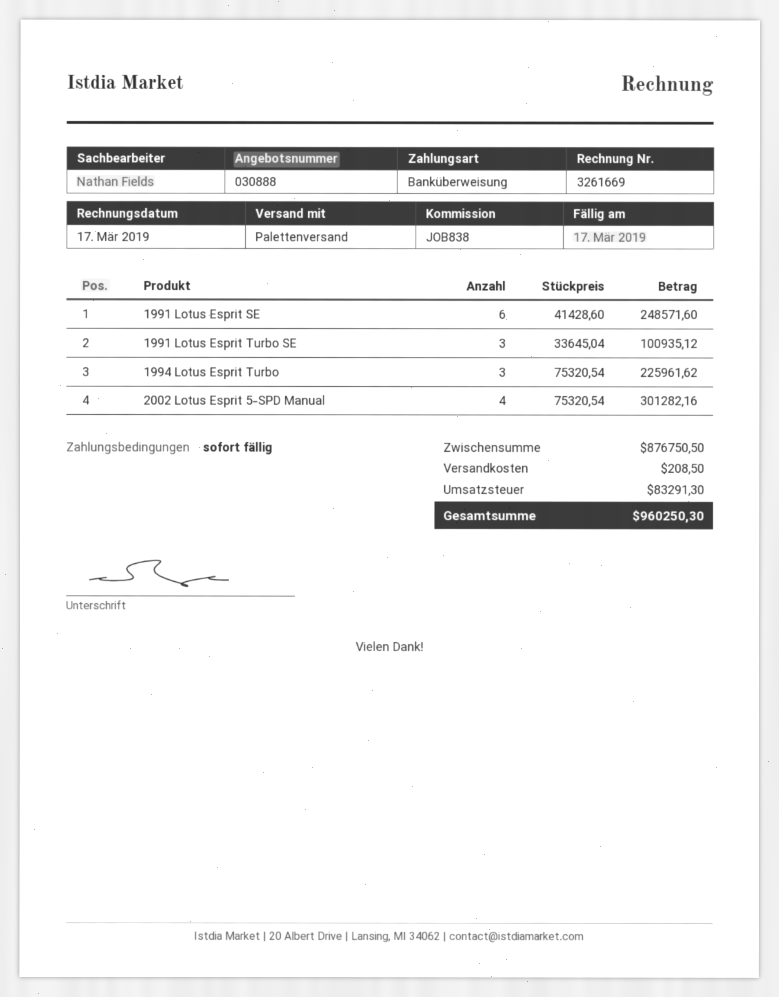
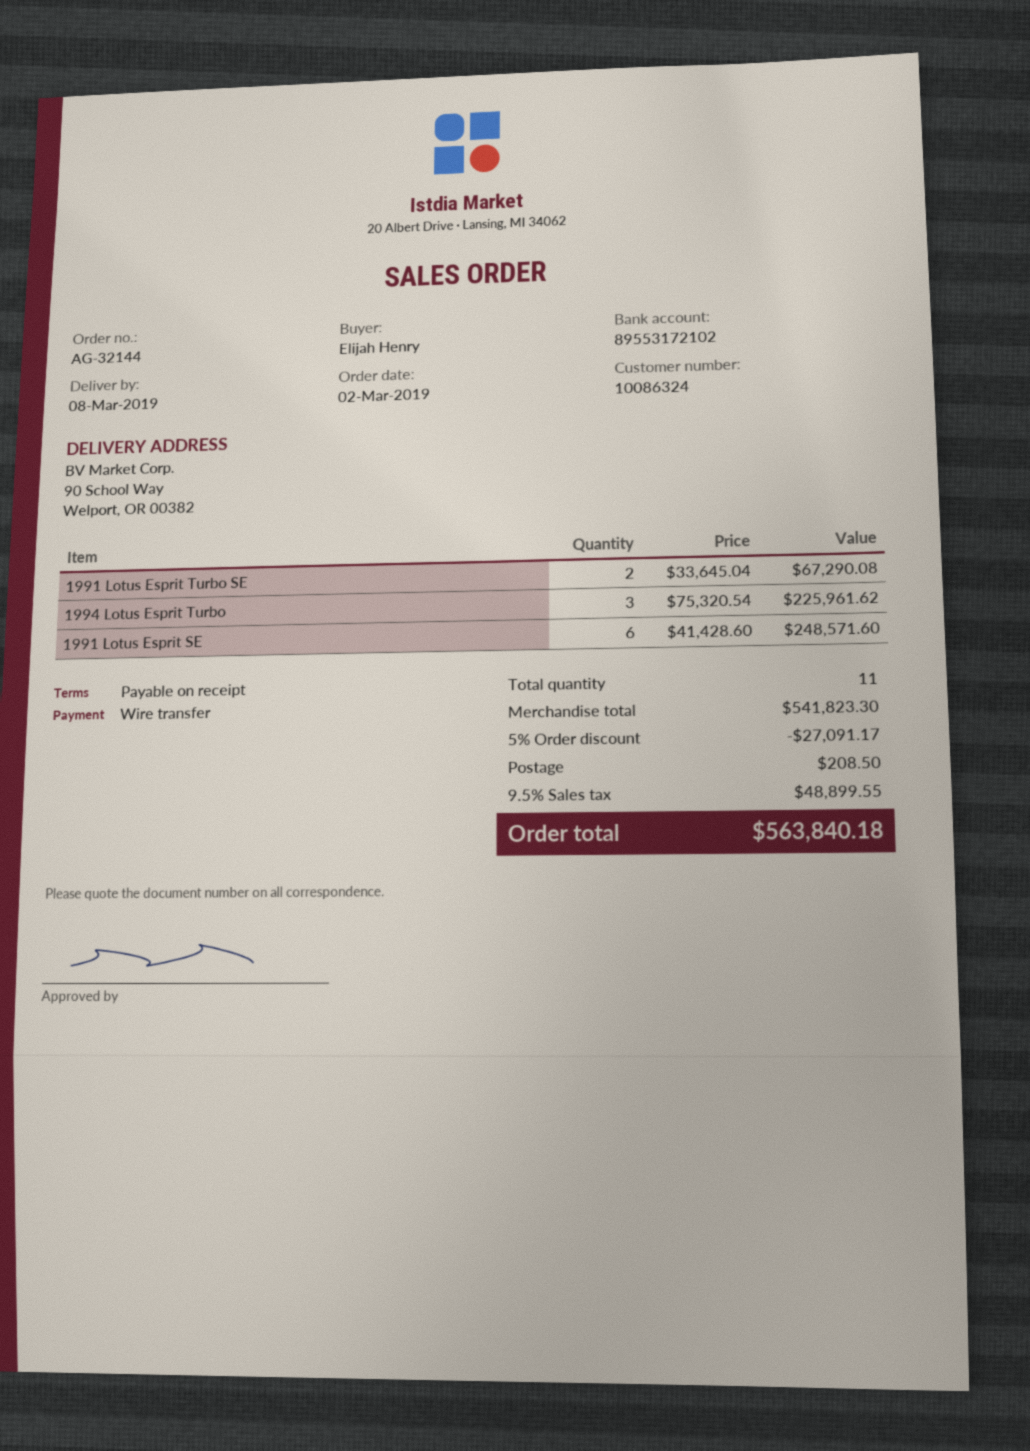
1991 Lotus Esprit Turbo SE: 3 x 33645.04 = 100935.12 -> 2 x 33645.04 = 67290.08
2002 Lotus Esprit 5-SPD Manual: 4 x 75320.54 = 301282.16 -> none
subtotal: 876750.50 -> 541823.30
discount: none -> 5% = 27091.17
tax: 83291.30 -> 48899.55
total: 960250.30 -> 563840.18

